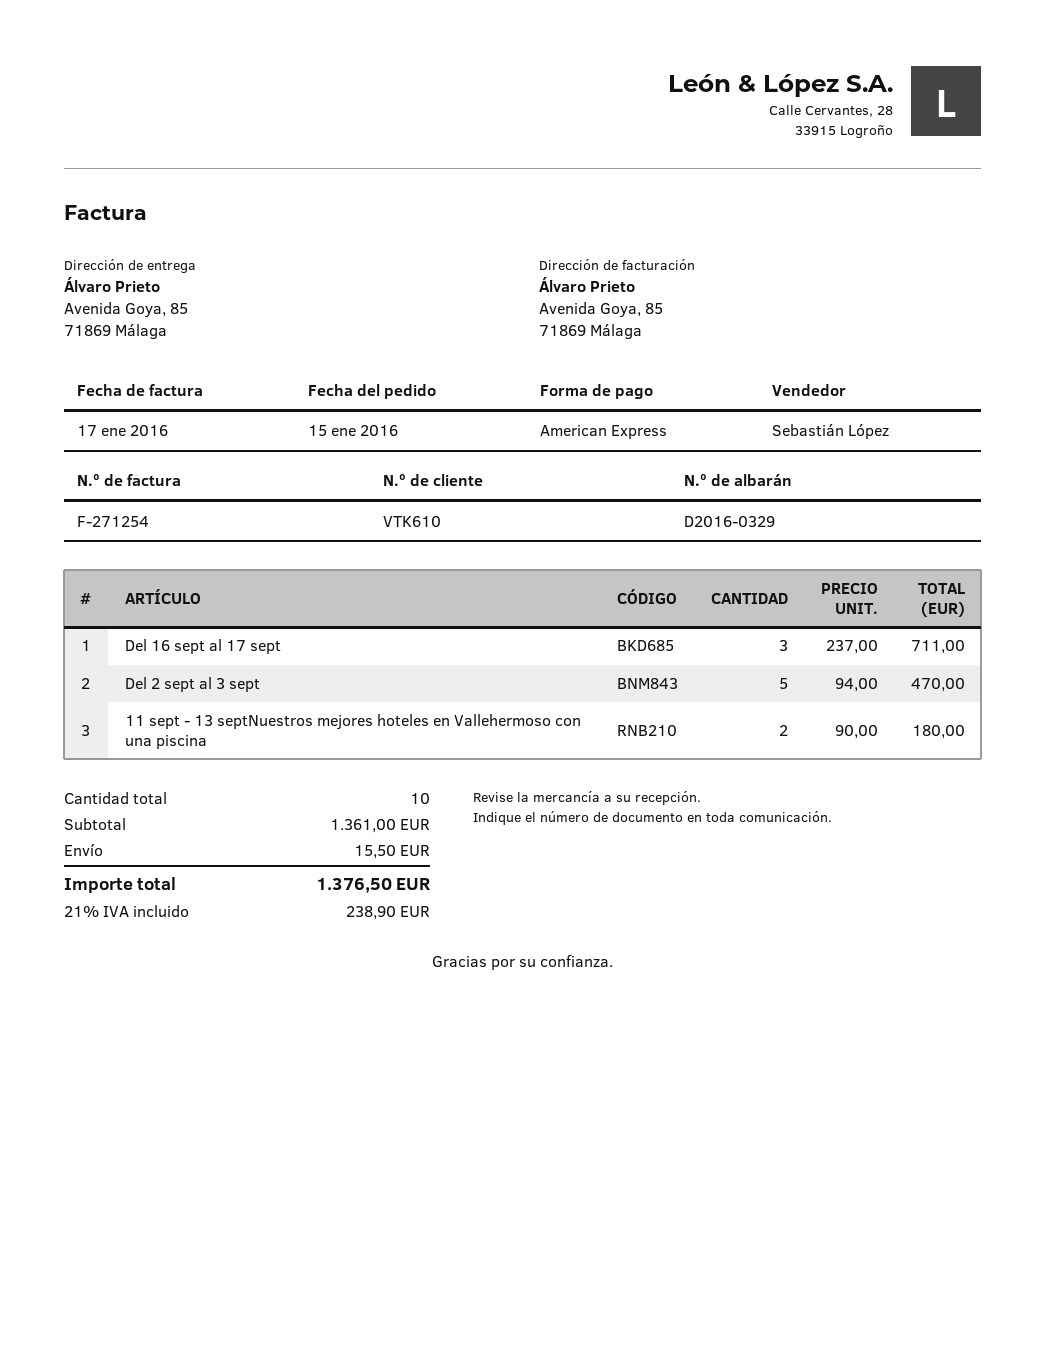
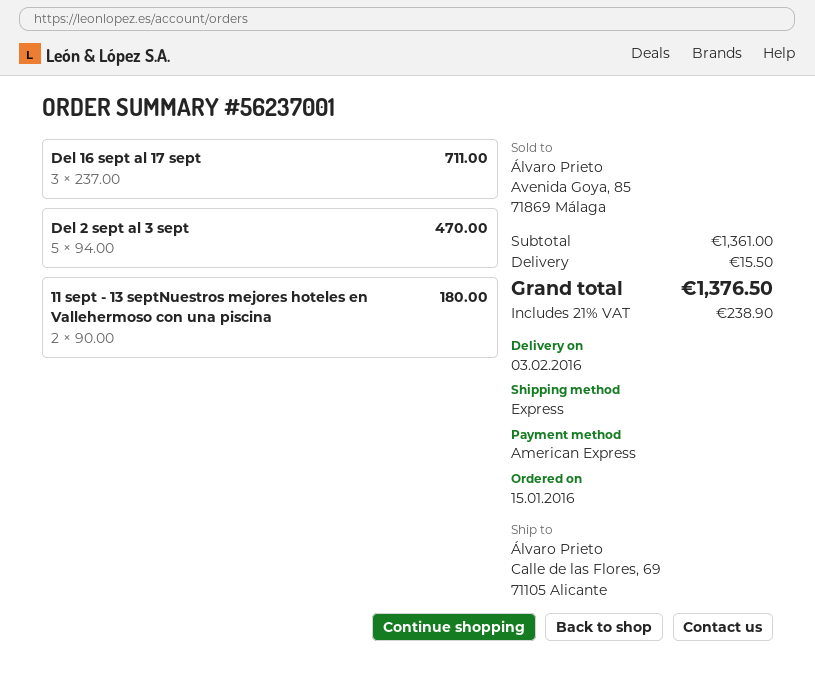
ship to: Avenida Goya, 85, 71869 Málaga -> Calle de las Flores, 69, 71105 Alicante

